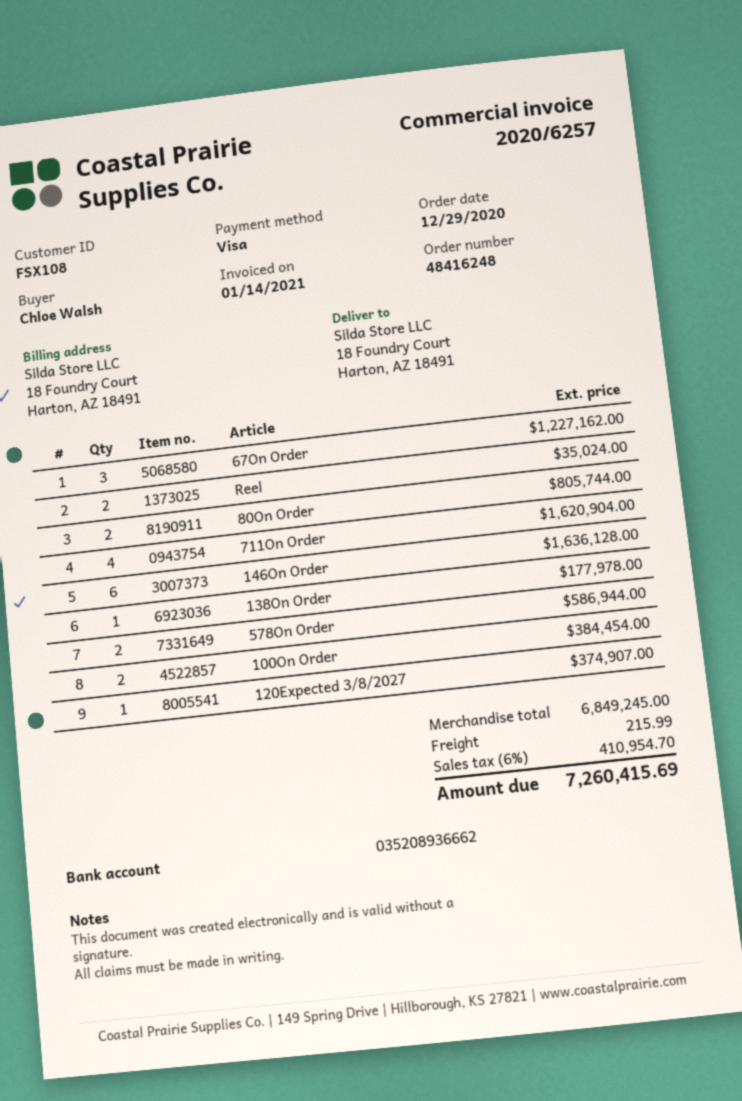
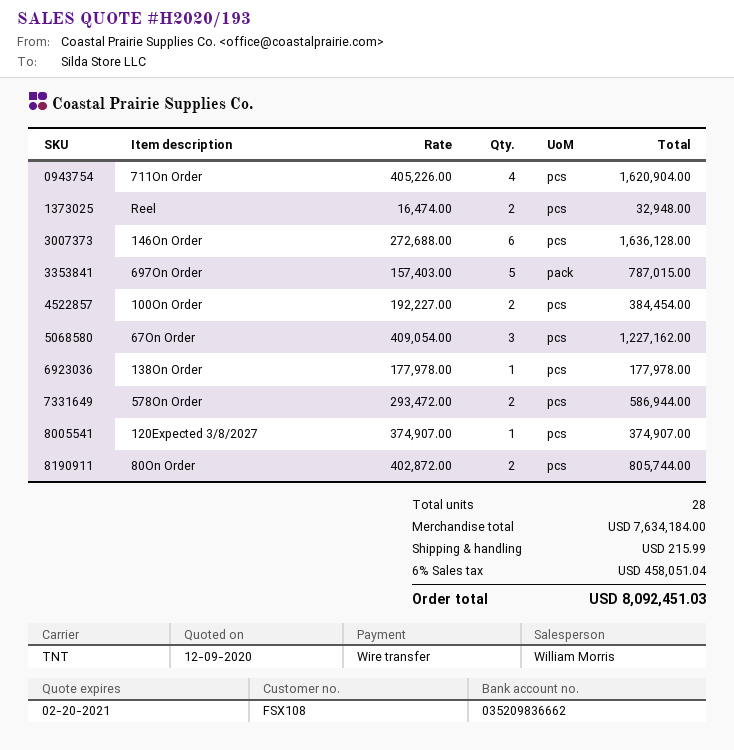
payment method: Visa -> bank transfer
bank account: 035208936662 -> 035209836662
Reel: 2 for 35024.00 -> 2 for 32948.00
697On Order: none -> 5 for 787015.00
subtotal: 6849245.00 -> 7634184.00
tax: 6% = 410954.70 -> 6% = 458051.04
total: 7260415.69 -> 8092451.03

